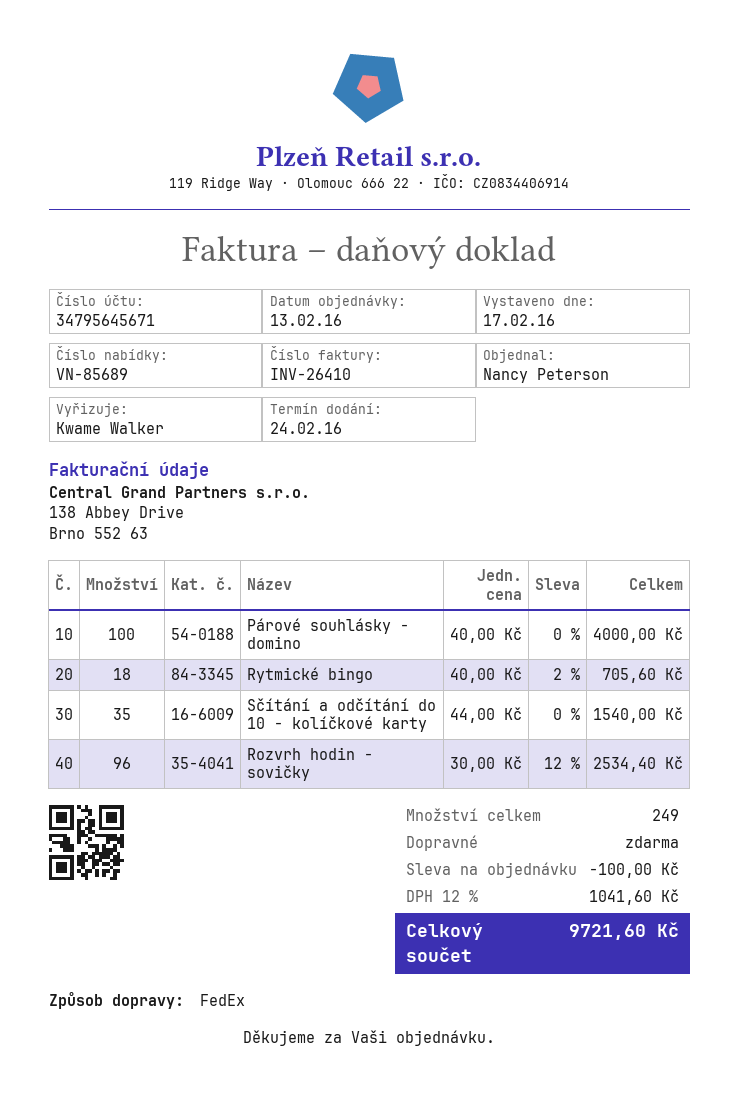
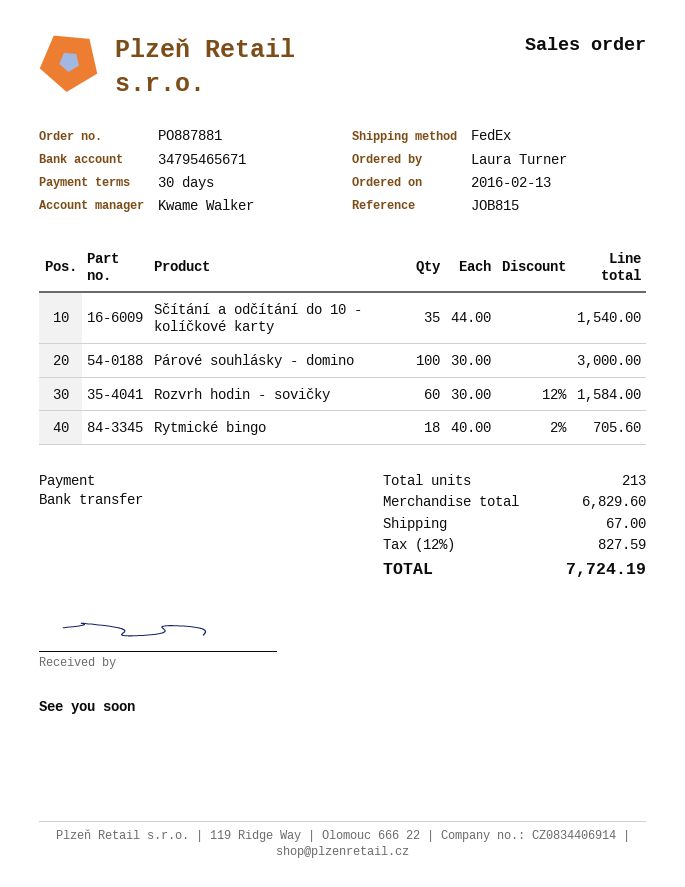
ordered by: Nancy Peterson -> Laura Turner
bank account: 34795645671 -> 34795465671
Párové souhlásky - domino: 100 x 40.00 = 4000.00 -> 100 x 30.00 = 3000.00
Rozvrh hodin - sovičky: 96 x 30.00 - 12% = 2534.40 -> 60 x 30.00 - 12% = 1584.00
total quantity: 249 -> 213
discount: 100.00 -> none
shipping: 0.00 -> 67.00
tax: 12% = 1041.60 -> 12% = 827.59
total: 9721.60 -> 7724.19

